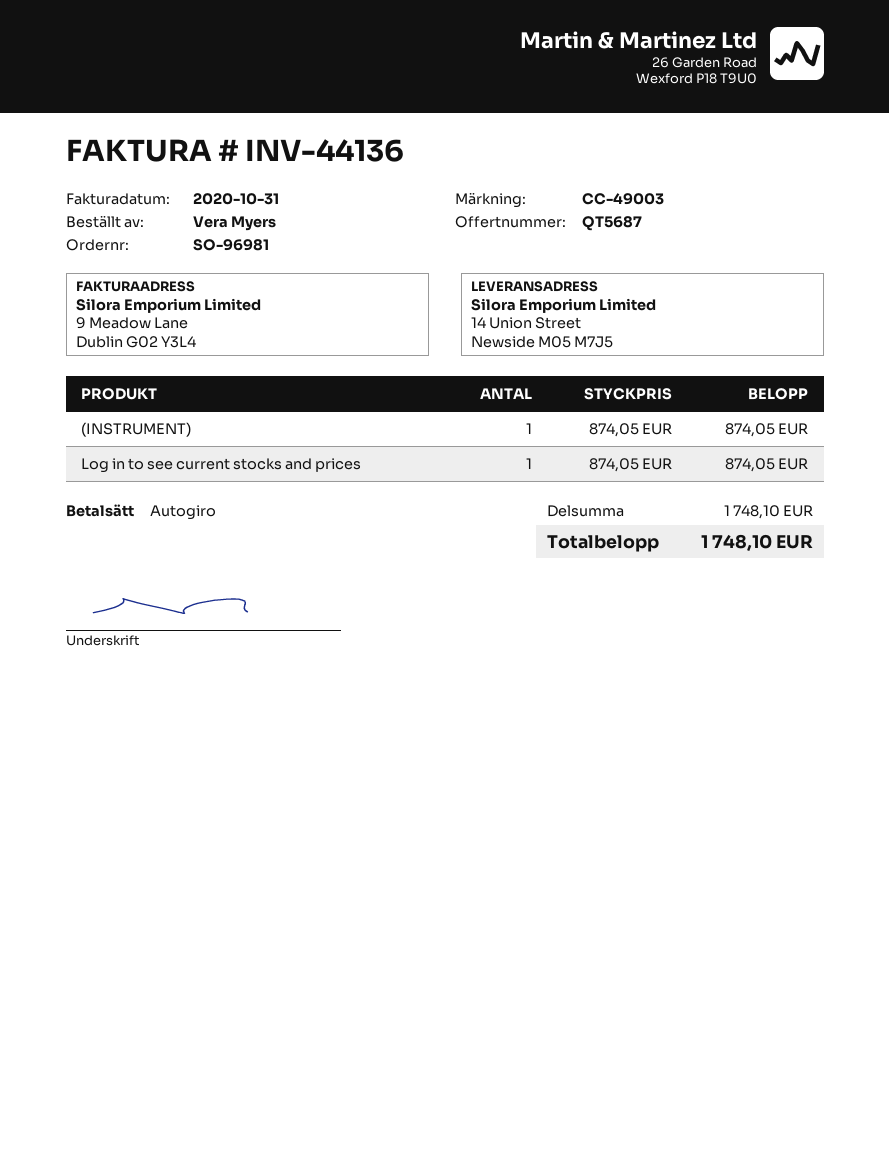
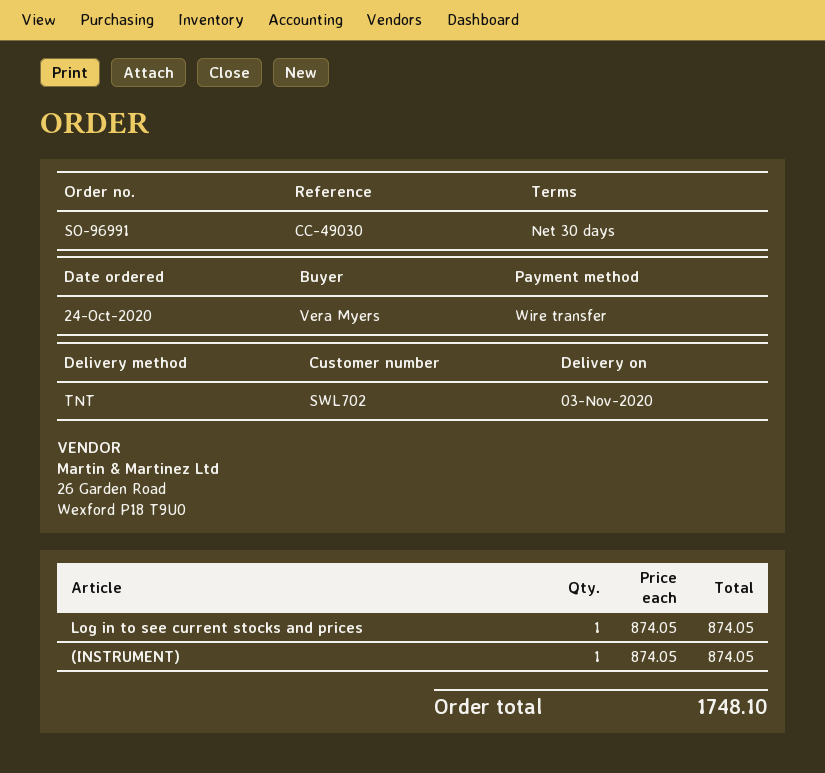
order number: SO-96981 -> SO-96991
reference: CC-49003 -> CC-49030
payment method: direct debit -> bank transfer

